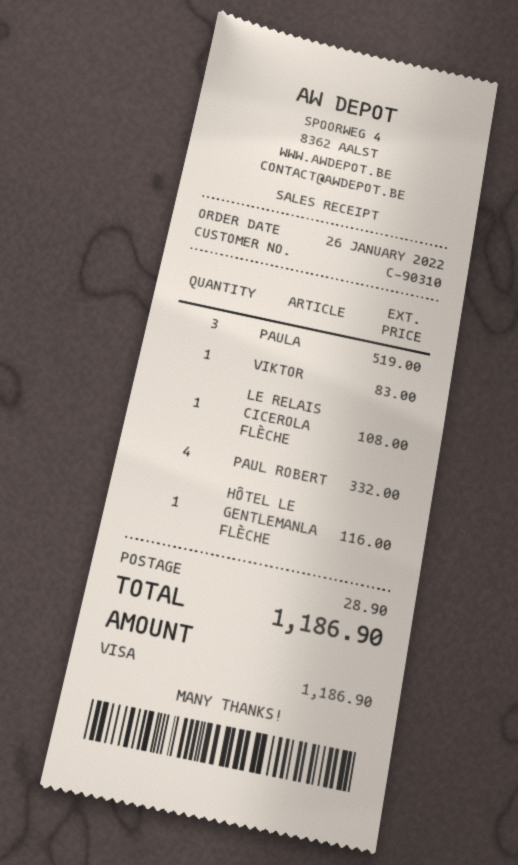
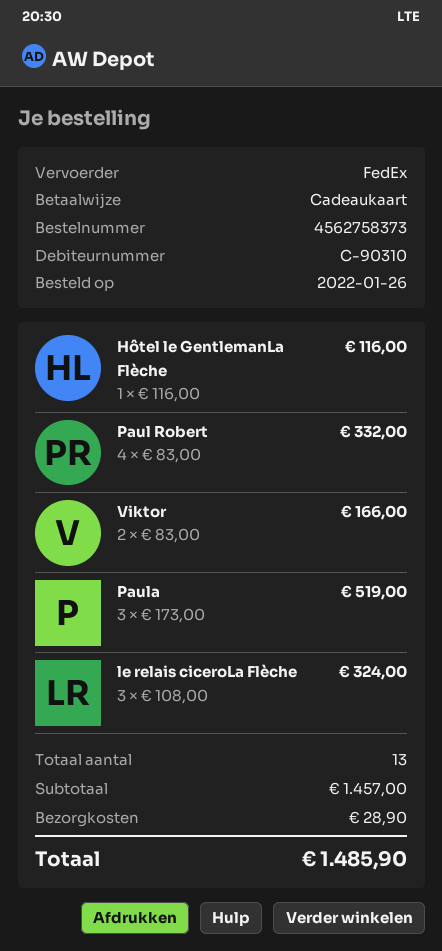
payment method: Visa -> gift card
VIKTOR: 1 for 83.00 -> 2 for 166.00
LE RELAIS CICEROLA FLÈCHE: 1 for 108.00 -> 3 for 324.00
total: 1186.90 -> 1485.90

